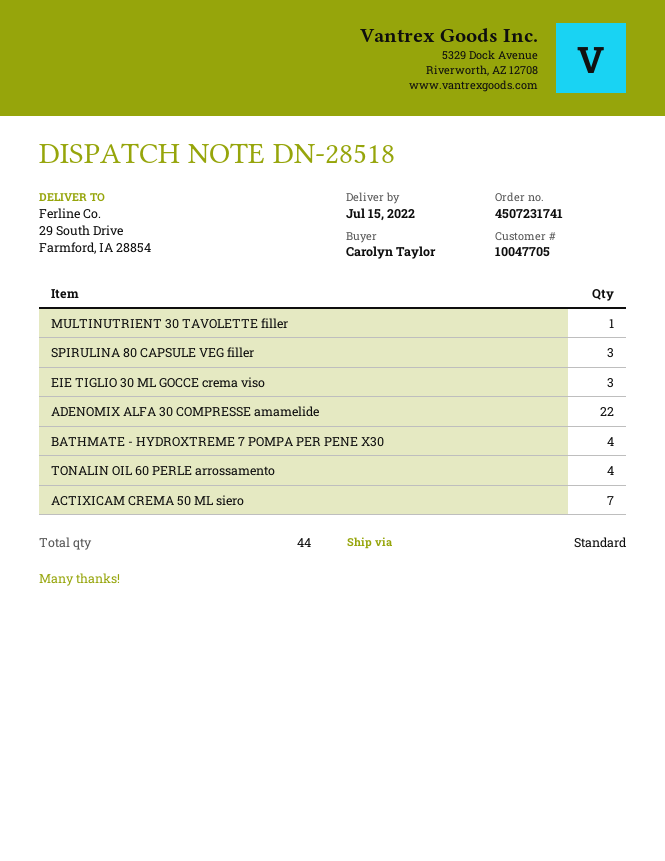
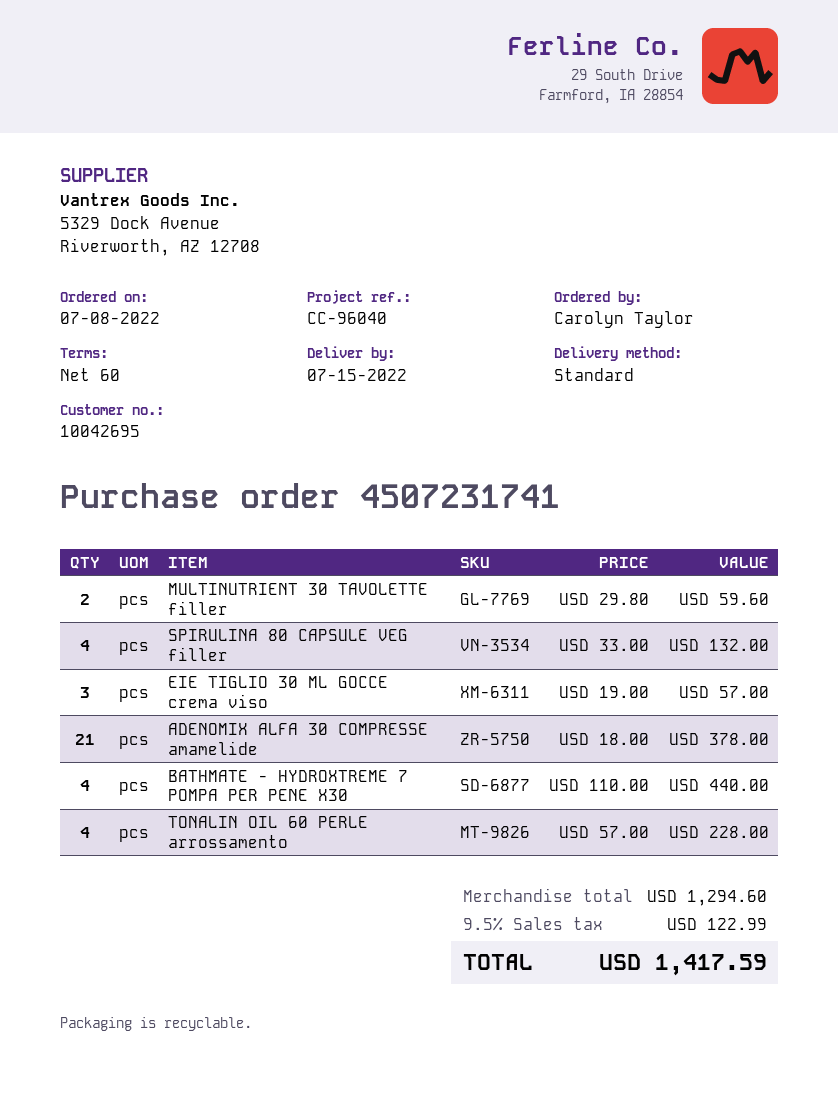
customer number: 10047705 -> 10042695
MULTINUTRIENT 30 TAVOLETTE filler: 1 -> 2
SPIRULINA 80 CAPSULE VEG filler: 3 -> 4
ADENOMIX ALFA 30 COMPRESSE amamelide: 22 -> 21
ACTIXICAM CREMA 50 ML siero: 7 -> none

